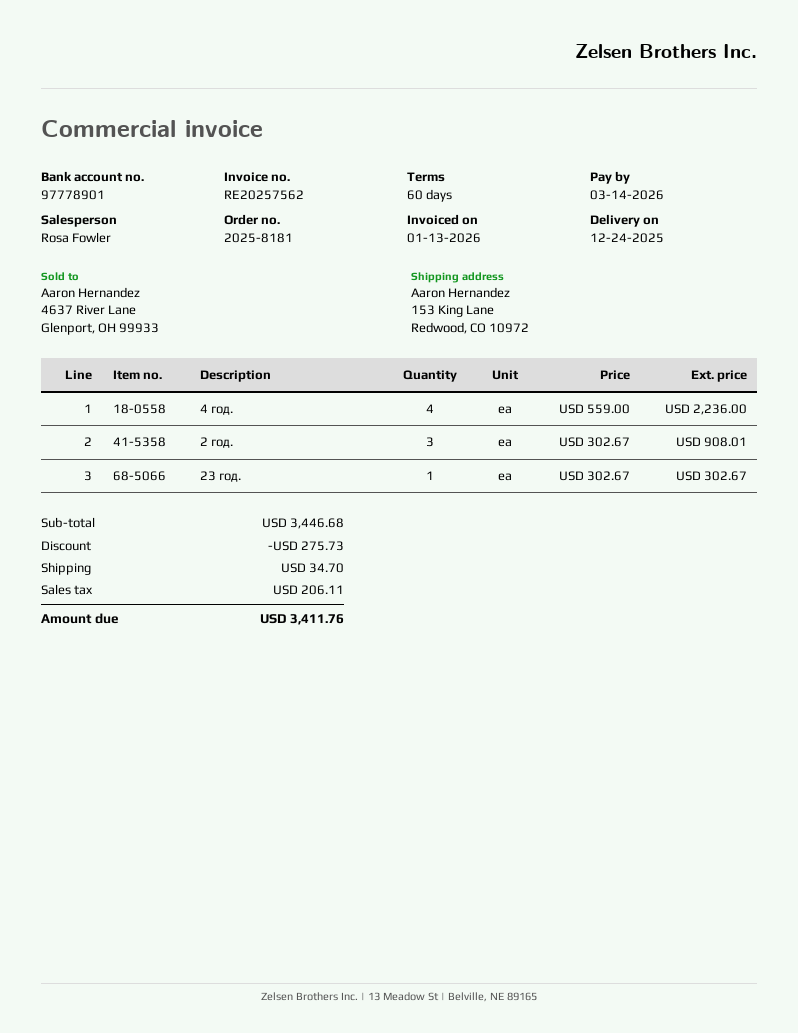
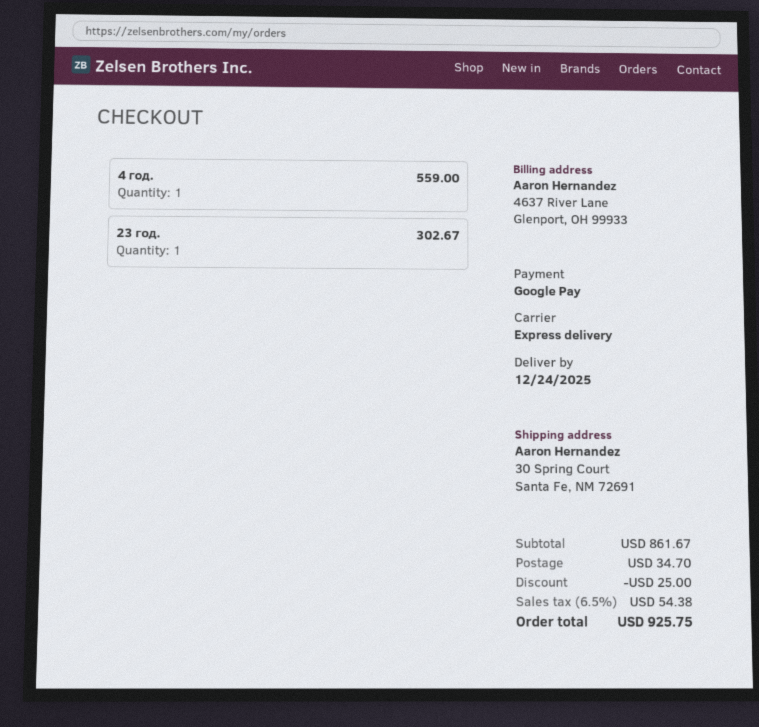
ship to: 153 King Lane, Redwood, CO 10972 -> 30 Spring Court, Santa Fe, NM 72691
4 год.: 4 for 2236.00 -> 1 for 559.00
2 год.: 3 for 908.01 -> none
subtotal: 3446.68 -> 861.67
discount: 275.73 -> 25.00
tax: 206.11 -> 54.38
total: 3411.76 -> 925.75

